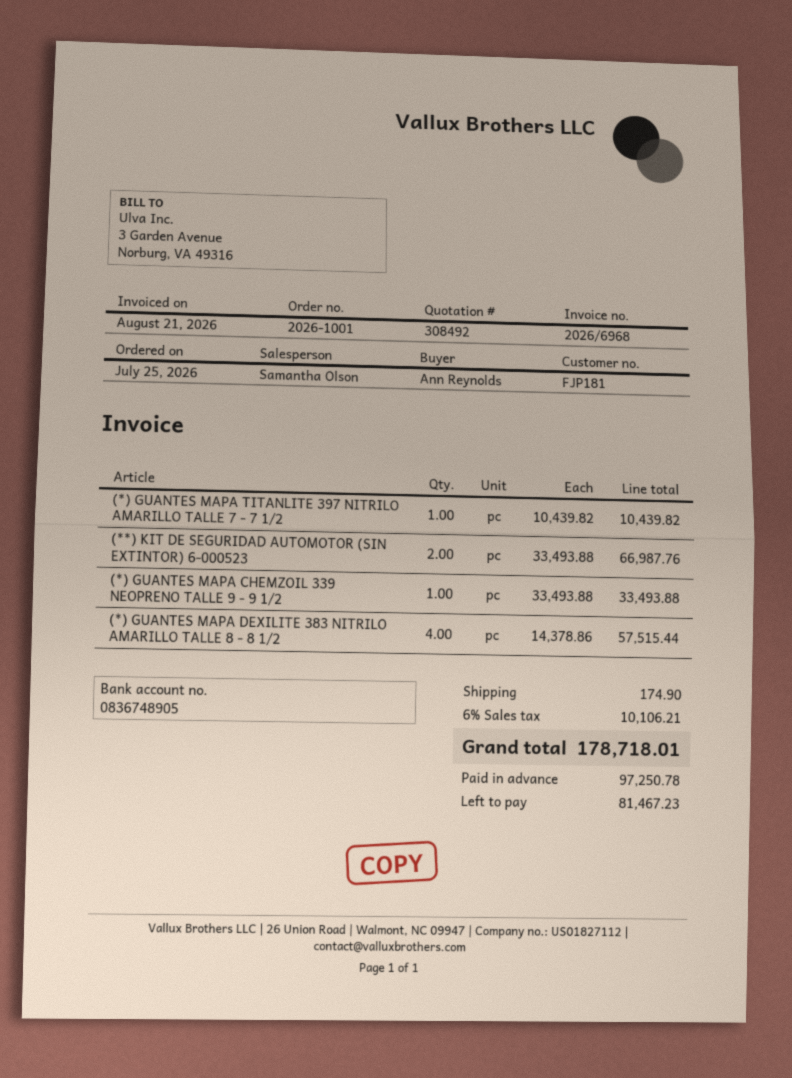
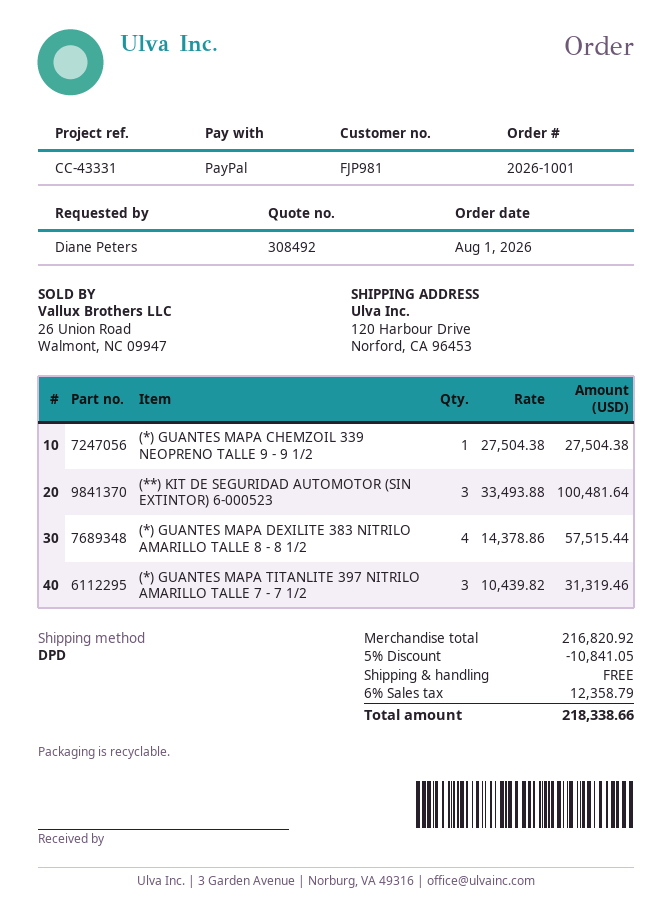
order date: 2026-07-25 -> 2026-08-01
customer number: FJP181 -> FJP981
ordered by: Ann Reynolds -> Diane Peters
(*) GUANTES MAPA TITANLITE 397 NITRILO AMARILLO TALLE 7 - 7 1/2: 1 x 10439.82 = 10439.82 -> 3 x 10439.82 = 31319.46
(**) KIT DE SEGURIDAD AUTOMOTOR (SIN EXTINTOR) 6-000523: 2 x 33493.88 = 66987.76 -> 3 x 33493.88 = 100481.64
(*) GUANTES MAPA CHEMZOIL 339 NEOPRENO TALLE 9 - 9 1/2: 1 x 33493.88 = 33493.88 -> 1 x 27504.38 = 27504.38
discount: none -> 5% = 10841.05
shipping: 174.90 -> 0.00
tax: 6% = 10106.21 -> 6% = 12358.79
total: 178718.01 -> 218338.66

